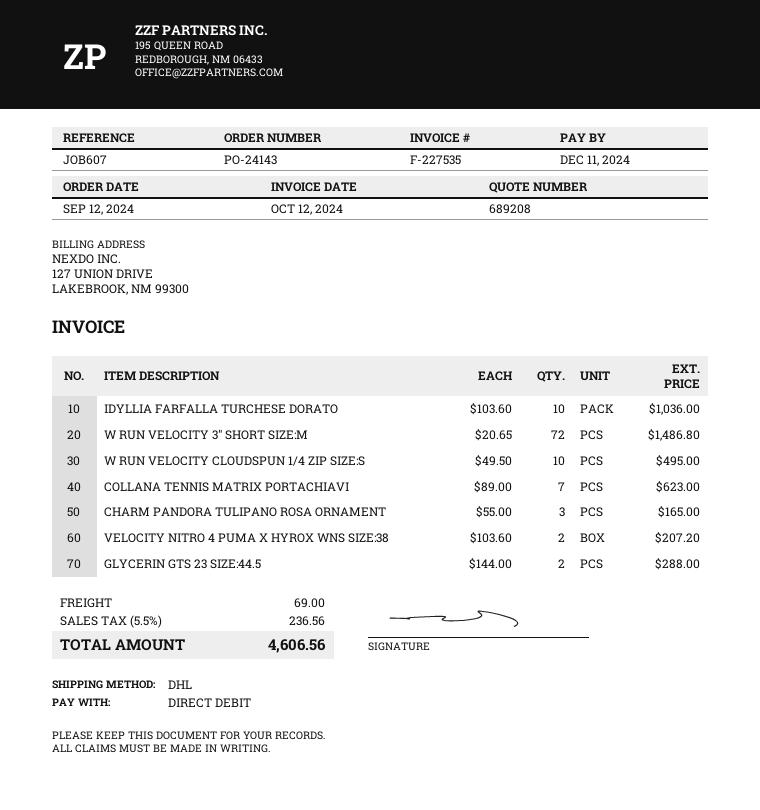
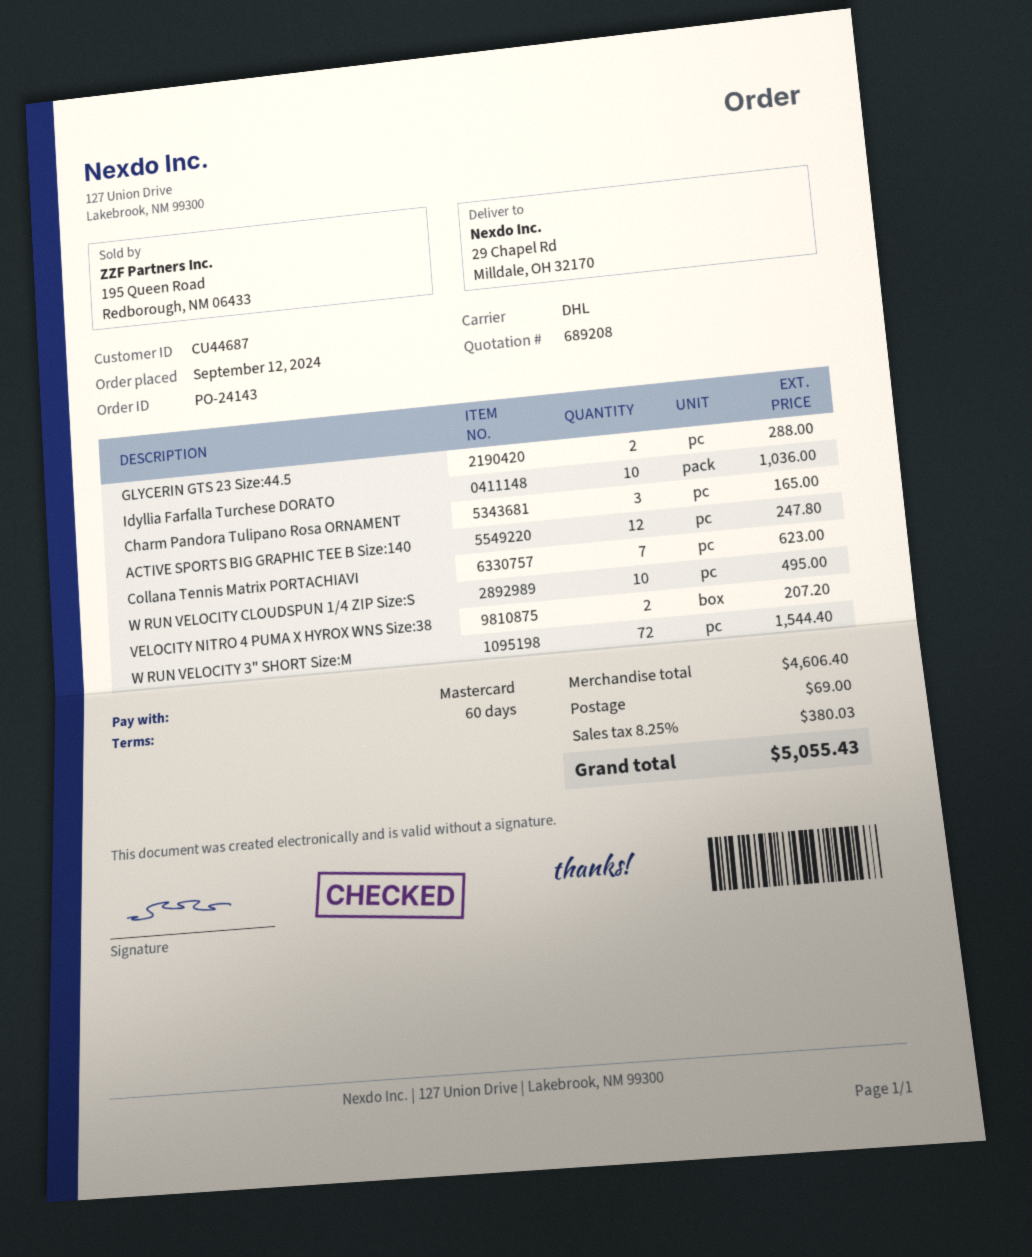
payment method: direct debit -> Mastercard
W RUN VELOCITY 3" SHORT SIZE:M: 72 for 1486.80 -> 72 for 1544.40
ACTIVE SPORTS BIG GRAPHIC TEE B Size:140: none -> 12 for 247.80
tax: 5.5% = 236.56 -> 8.25% = 380.03
total: 4606.56 -> 5055.43

